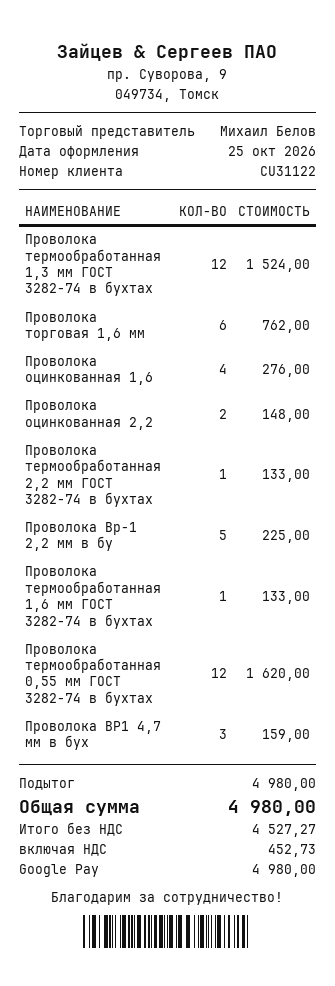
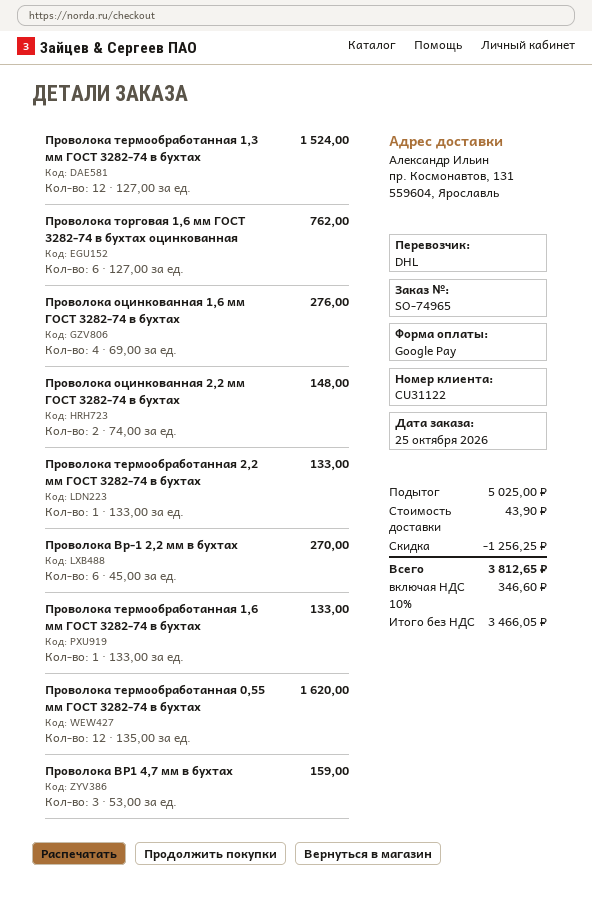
Проволока Вр-1 2,2 мм в бу: 5 for 225.00 -> 6 for 270.00
subtotal: 4980.00 -> 5025.00
discount: none -> 1256.25
shipping: none -> 43.90
net: 4527.27 -> 3466.05
tax: 452.73 -> 346.60
total: 4980.00 -> 3812.65

